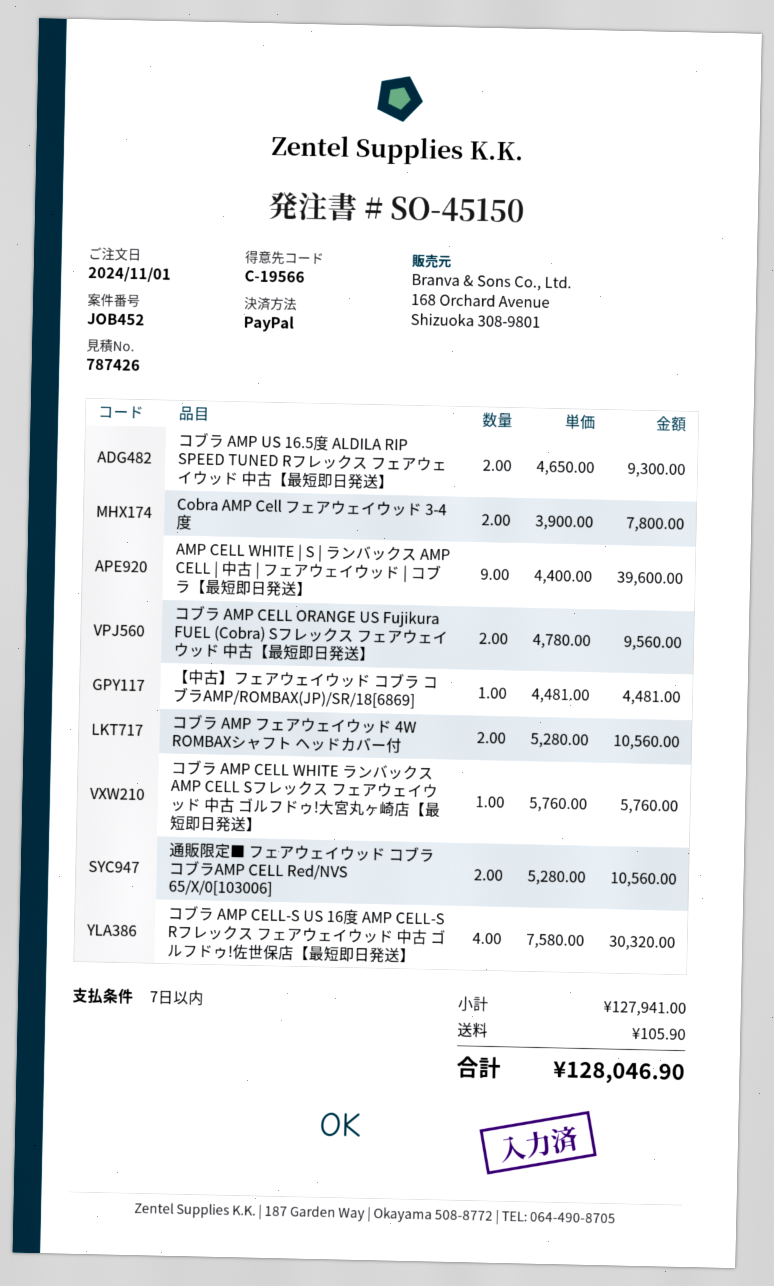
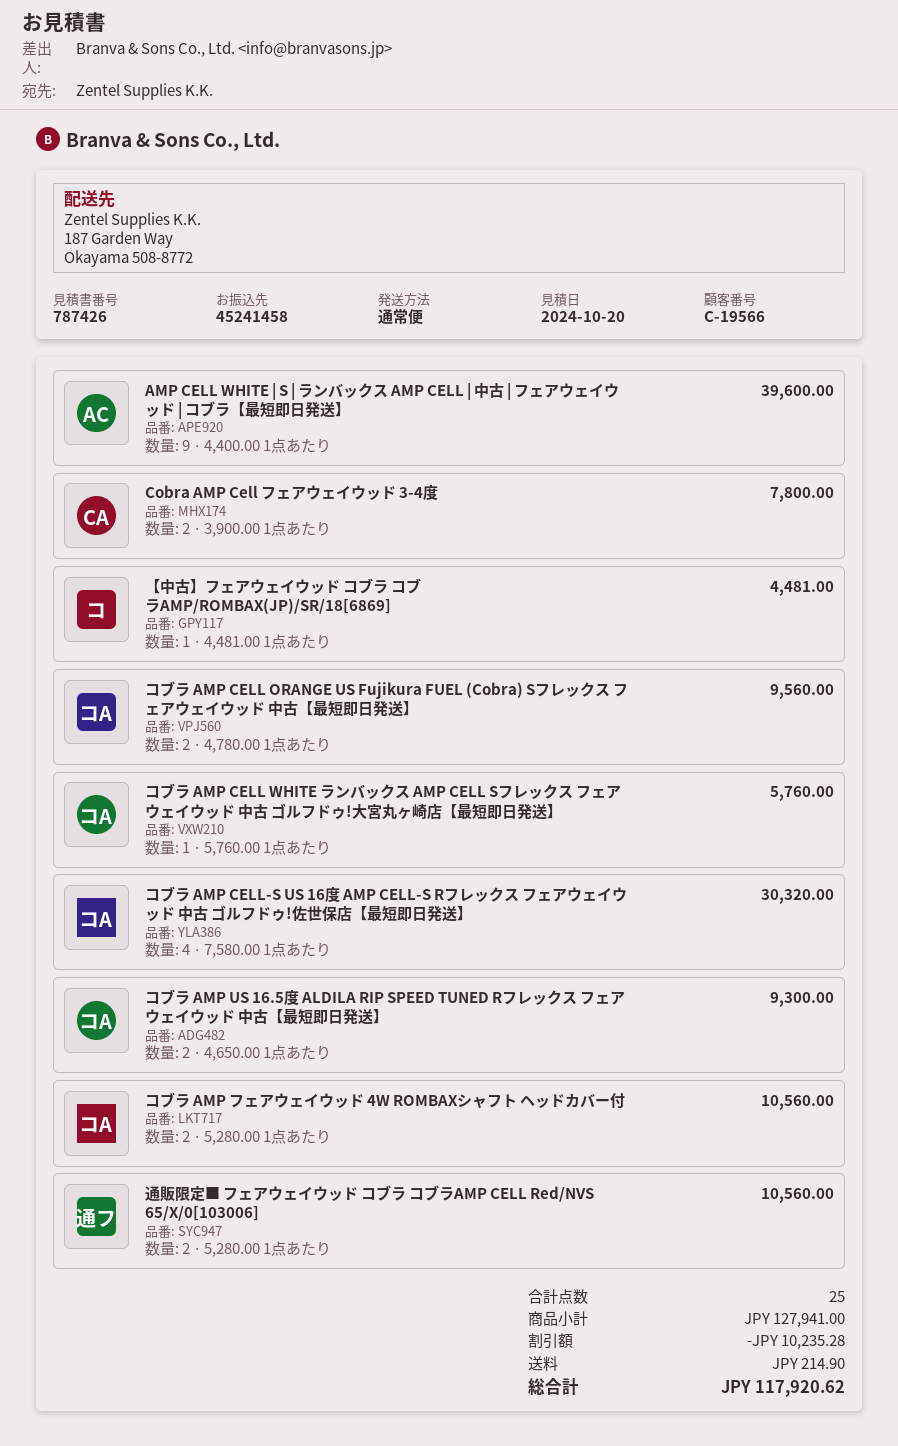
discount: none -> 10235.28
shipping: 105.90 -> 214.90
total: 128046.90 -> 117920.62

